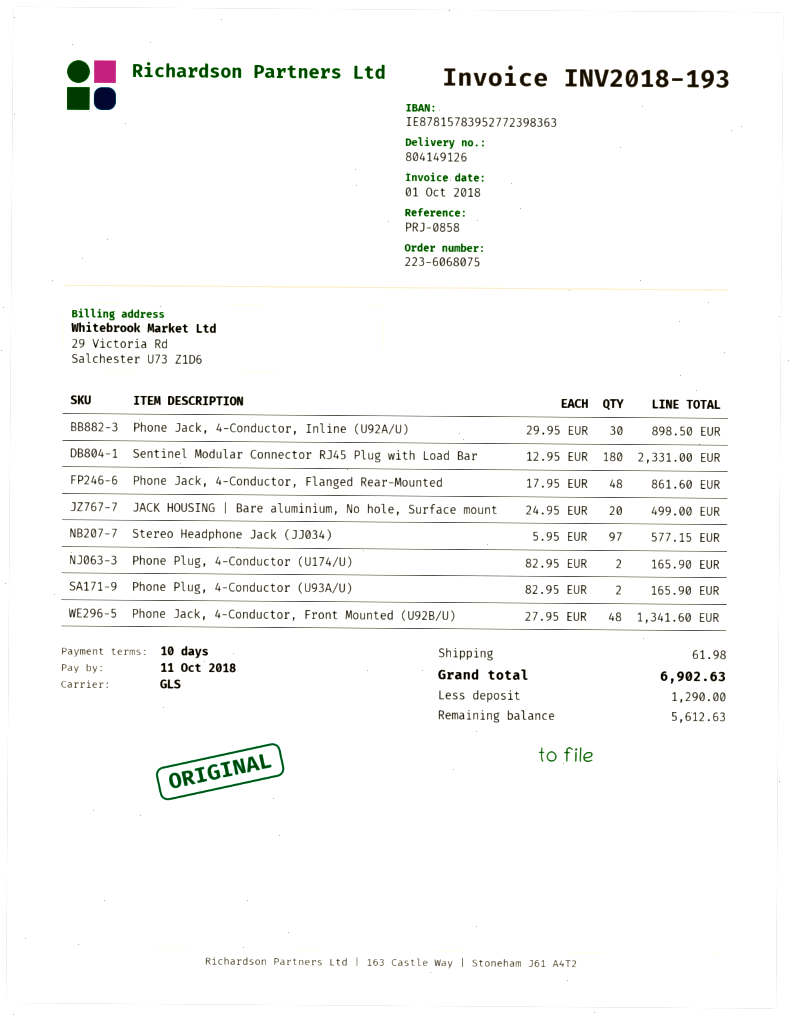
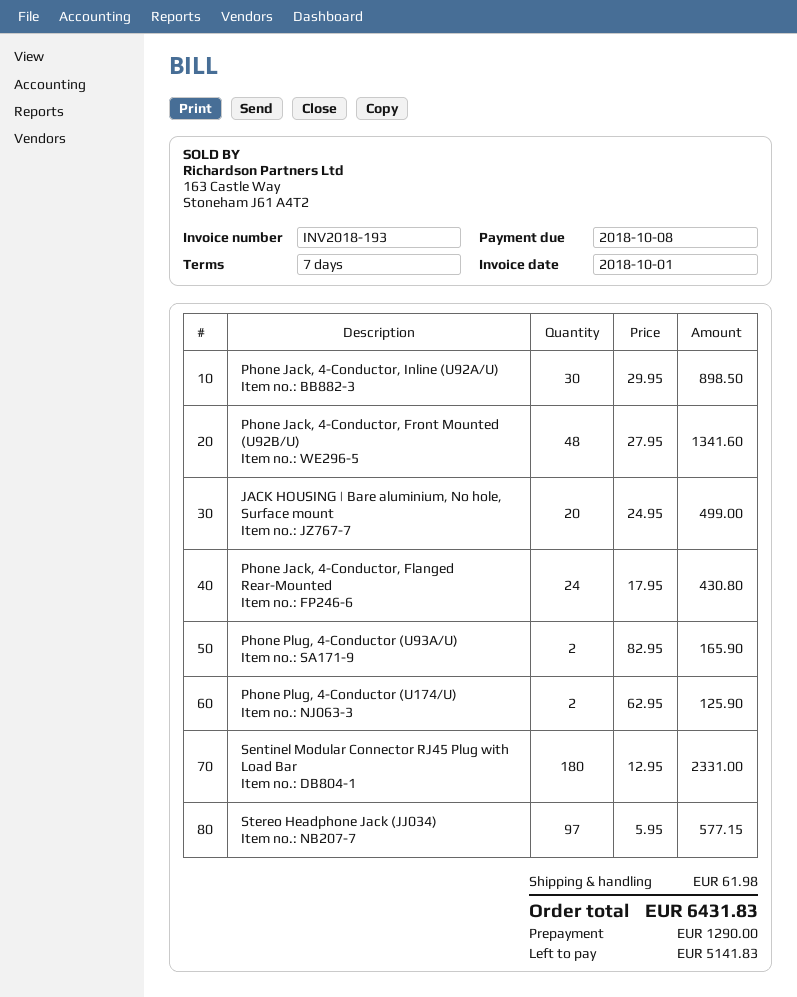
payment terms: 10 days -> 7 days
due date: 2018-10-11 -> 2018-10-08
Phone Jack, 4-Conductor, Flanged Rear-Mounted: 48 x 17.95 = 861.60 -> 24 x 17.95 = 430.80
Phone Plug, 4-Conductor (U174/U): 2 x 82.95 = 165.90 -> 2 x 62.95 = 125.90
total: 6902.63 -> 6431.83
balance: 5612.63 -> 5141.83

